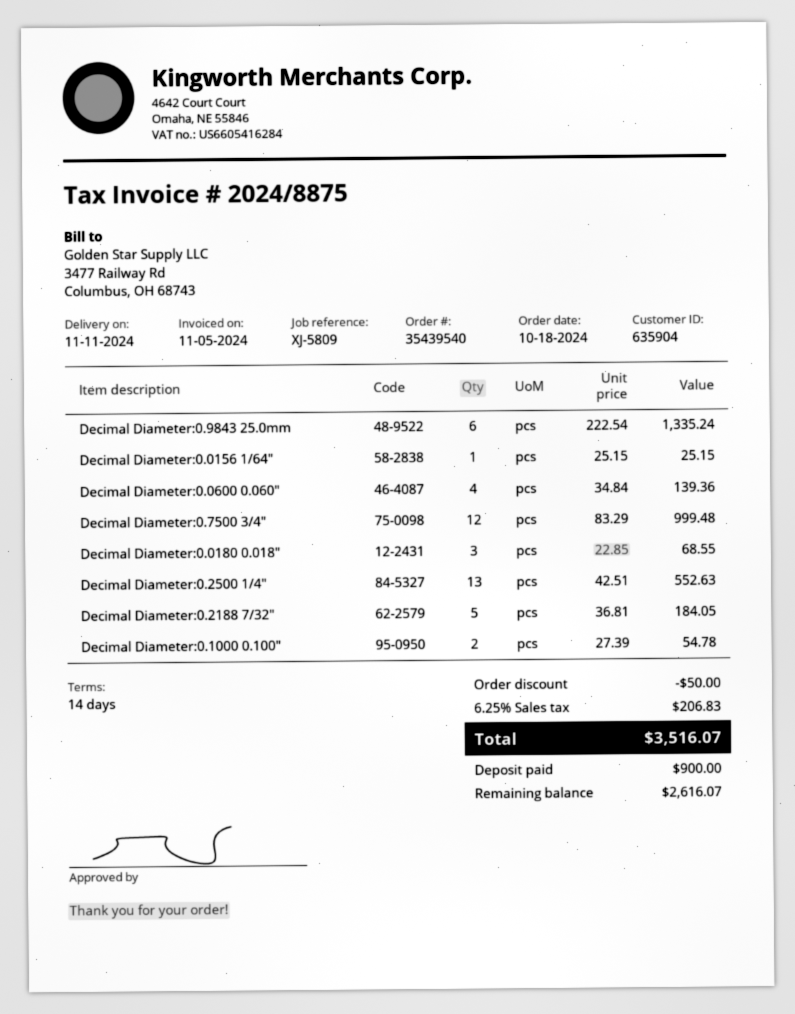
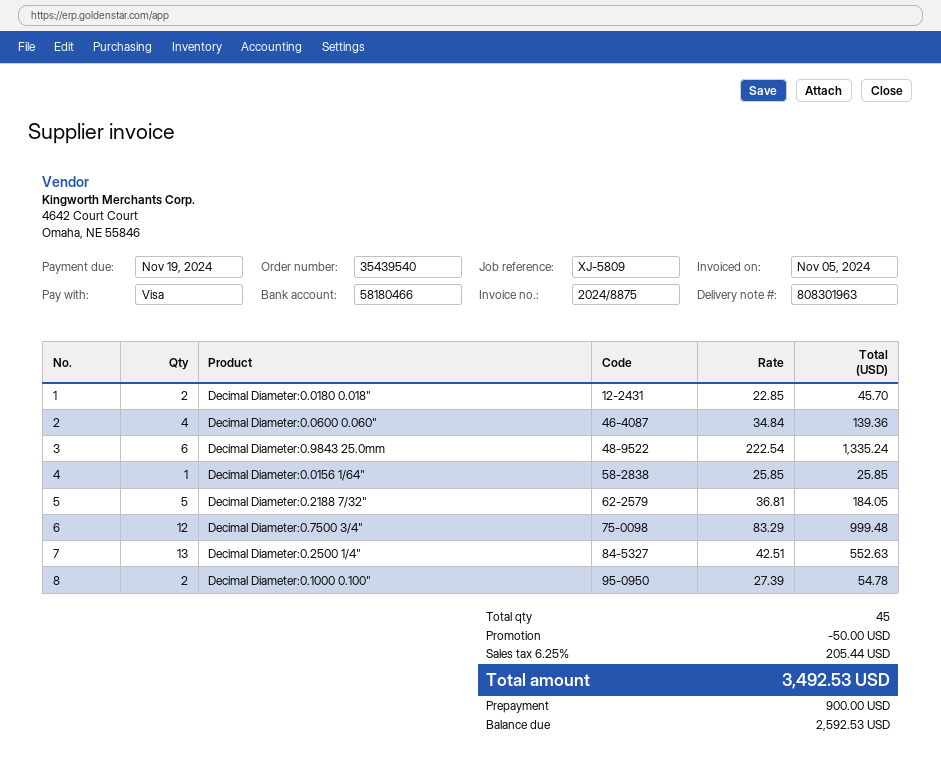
Decimal Diameter:0.0156 1/64": 1 x 25.15 = 25.15 -> 1 x 25.85 = 25.85
Decimal Diameter:0.0180 0.018": 3 x 22.85 = 68.55 -> 2 x 22.85 = 45.70
tax: 6.25% = 206.83 -> 6.25% = 205.44
total: 3516.07 -> 3492.53
balance: 2616.07 -> 2592.53

